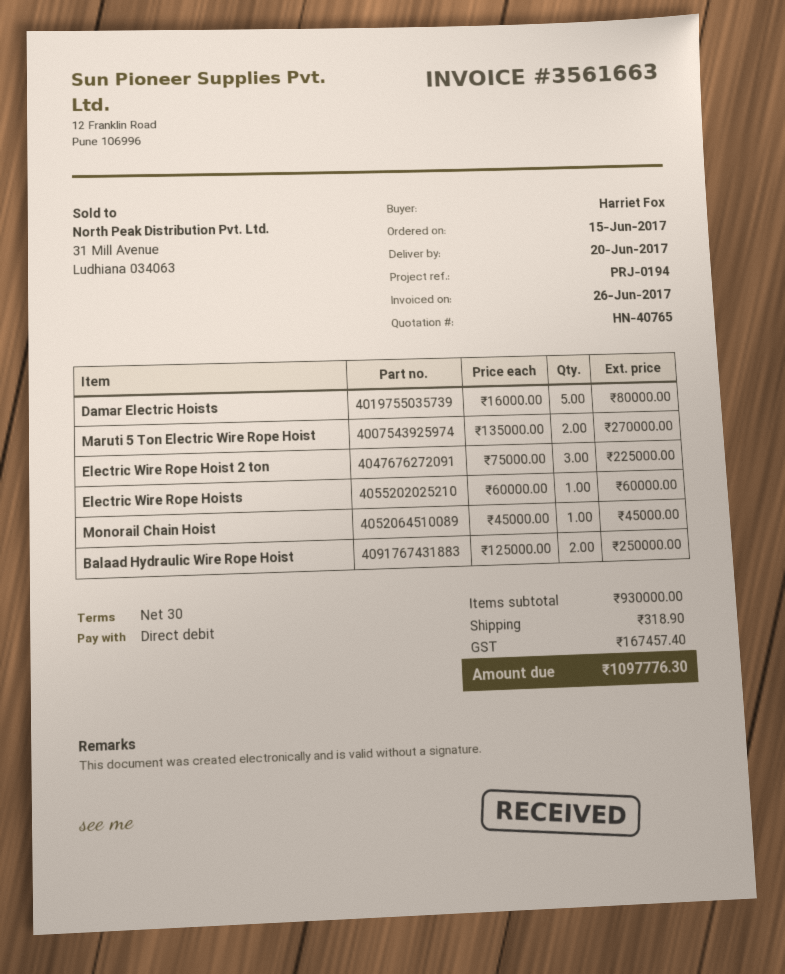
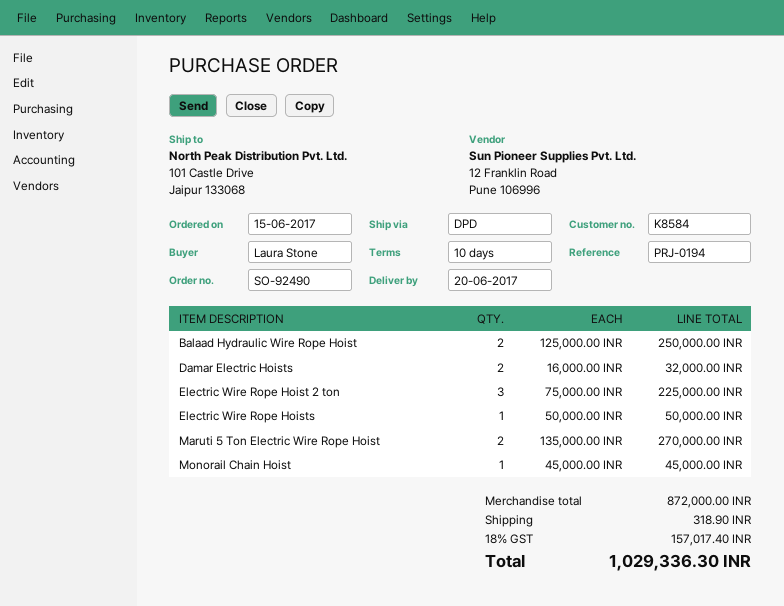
payment terms: 30 days -> 10 days
ordered by: Harriet Fox -> Laura Stone
Damar Electric Hoists: 5 x 16000.00 = 80000.00 -> 2 x 16000.00 = 32000.00
Electric Wire Rope Hoists: 1 x 60000.00 = 60000.00 -> 1 x 50000.00 = 50000.00
subtotal: 930000.00 -> 872000.00
tax: 167457.40 -> 157017.40
total: 1097776.30 -> 1029336.30

